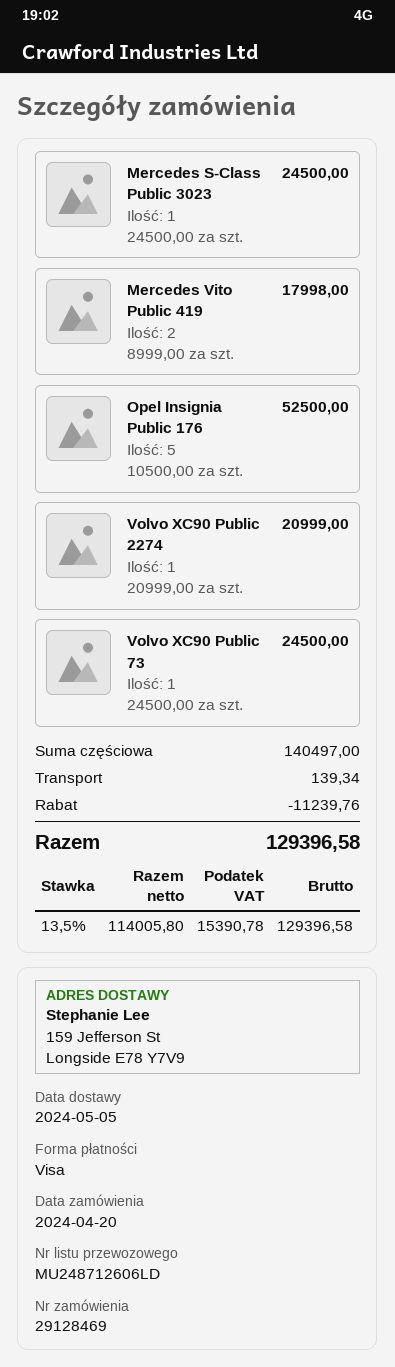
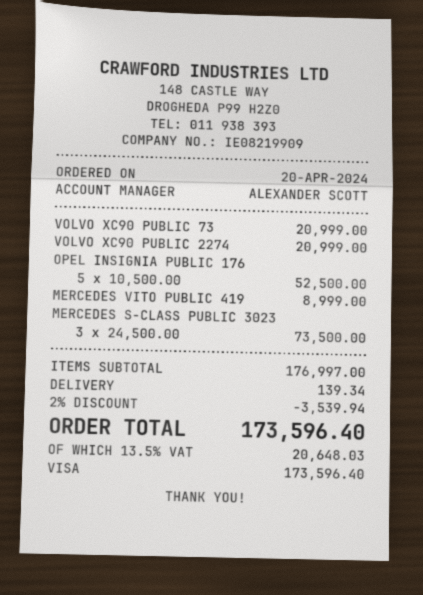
Mercedes S-Class Public 3023: 1 x 24500.00 = 24500.00 -> 3 x 24500.00 = 73500.00
Mercedes Vito Public 419: 2 x 8999.00 = 17998.00 -> 1 x 8999.00 = 8999.00
Volvo XC90 Public 73: 1 x 24500.00 = 24500.00 -> 1 x 20999.00 = 20999.00
subtotal: 140497.00 -> 176997.00
discount: 11239.76 -> 3539.94
tax: 13.5% = 15390.78 -> 13.5% = 20648.03
total: 129396.58 -> 173596.40

